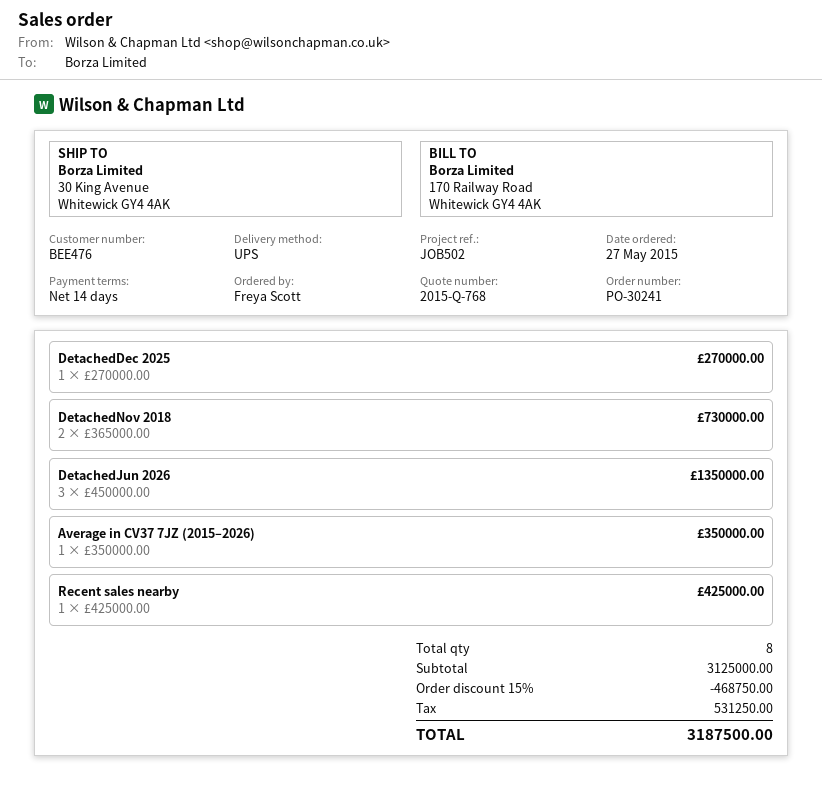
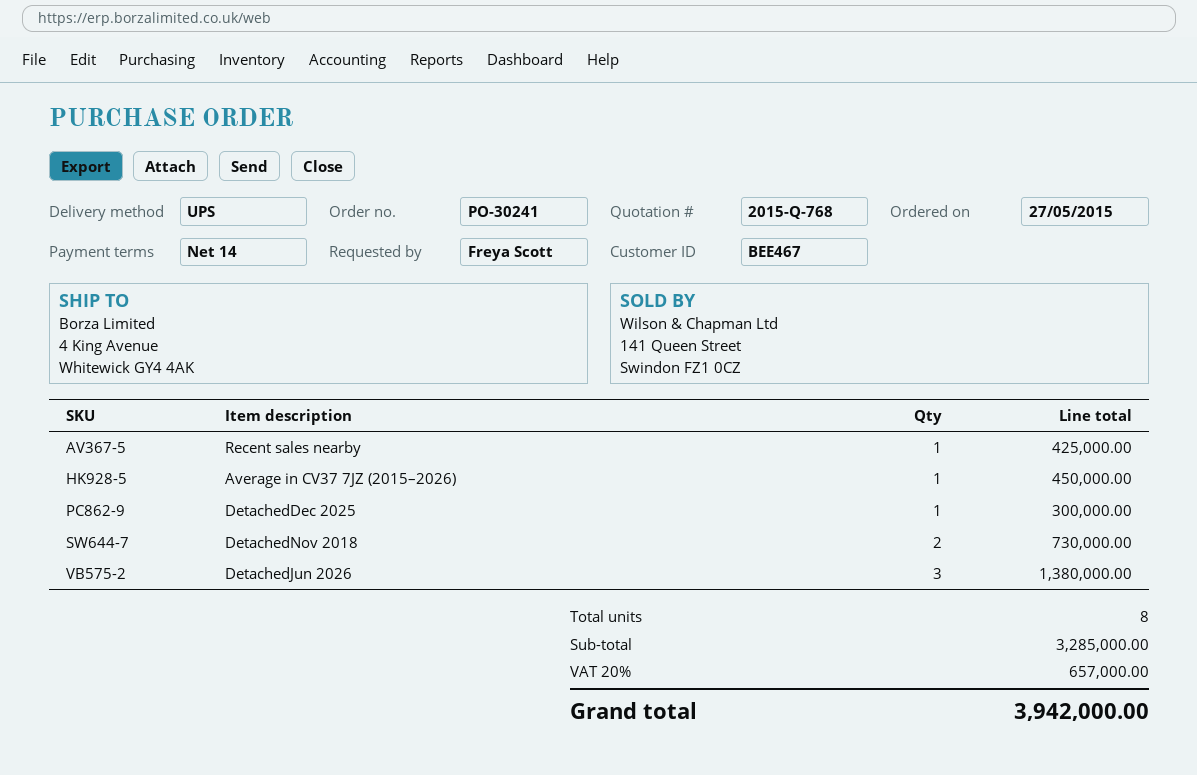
customer number: BEE476 -> BEE467
ship to: 30 King Avenue, Whitewick GY4 4AK -> 4 King Avenue, Whitewick GY4 4AK
DetachedDec 2025: 1 for 270000.00 -> 1 for 300000.00
DetachedJun 2026: 3 for 1350000.00 -> 3 for 1380000.00
Average in CV37 7JZ (2015–2026): 1 for 350000.00 -> 1 for 450000.00
subtotal: 3125000.00 -> 3285000.00
discount: 15% = 468750.00 -> none
tax: 531250.00 -> 657000.00
total: 3187500.00 -> 3942000.00

